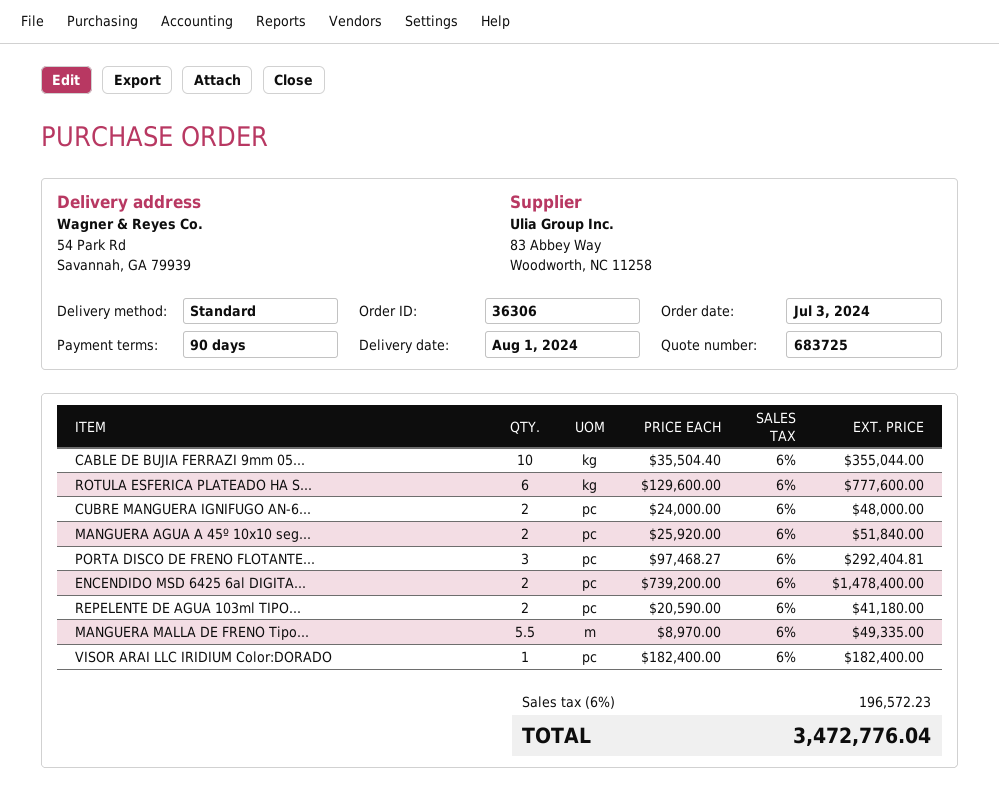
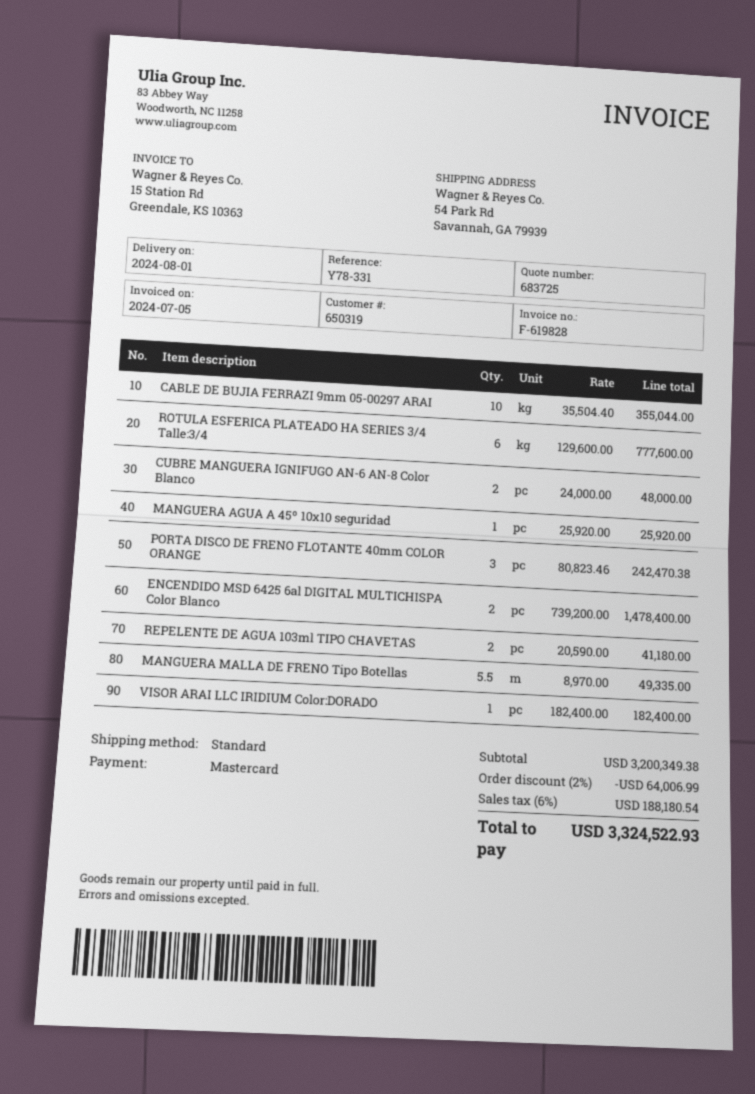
MANGUERA AGUA A 45º 10x10 seg...: 2 x 25920.00 = 51840.00 -> 1 x 25920.00 = 25920.00
PORTA DISCO DE FRENO FLOTANTE...: 3 x 97468.27 = 292404.81 -> 3 x 80823.46 = 242470.38
discount: none -> 2% = 64006.99
tax: 6% = 196572.23 -> 6% = 188180.54
total: 3472776.04 -> 3324522.93

